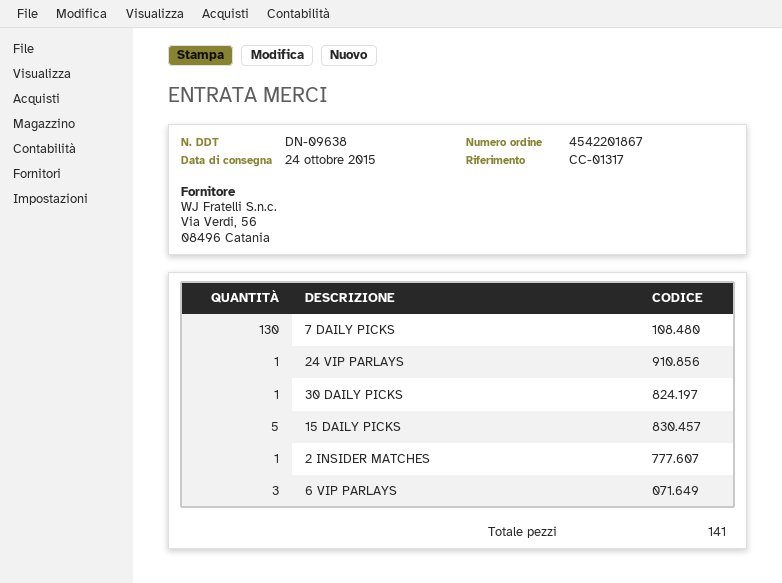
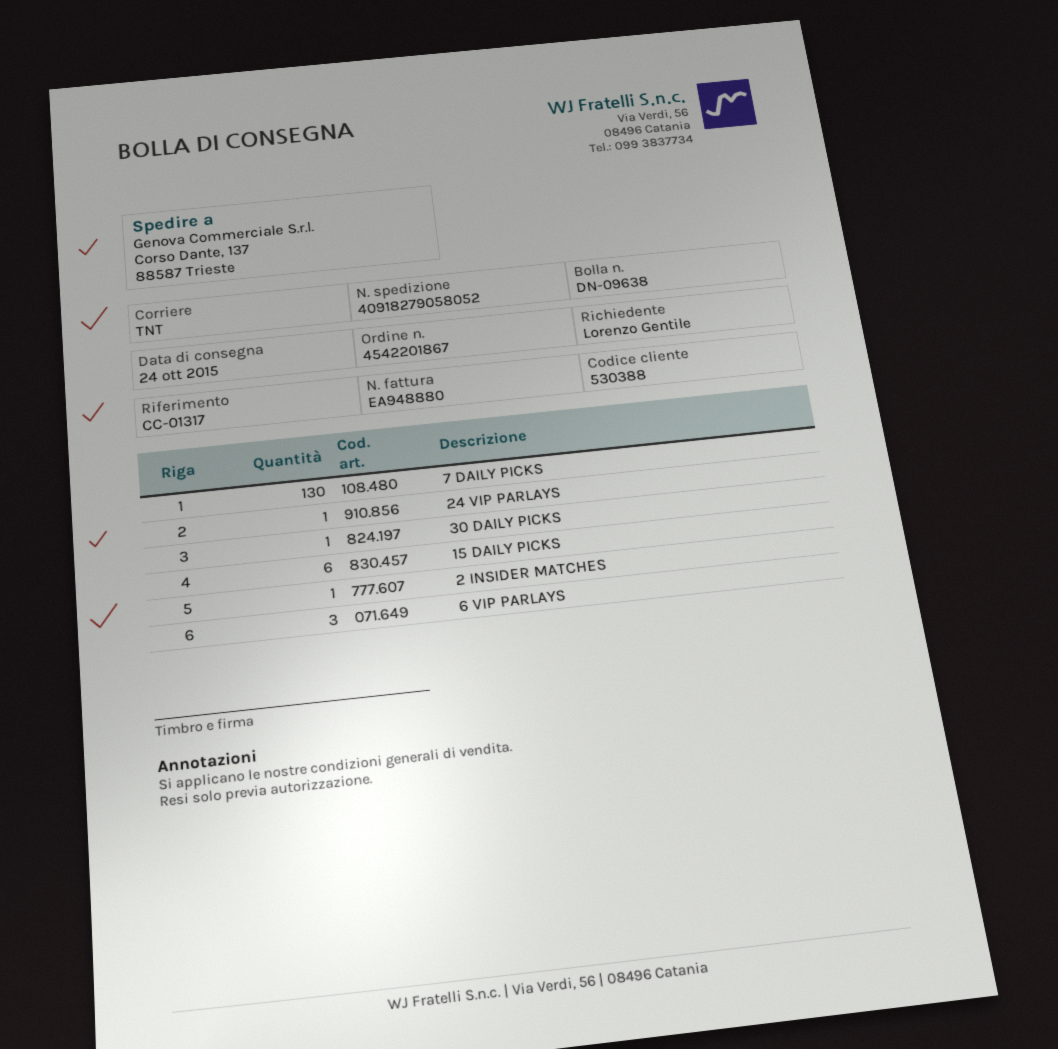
15 DAILY PICKS: 5 -> 6

